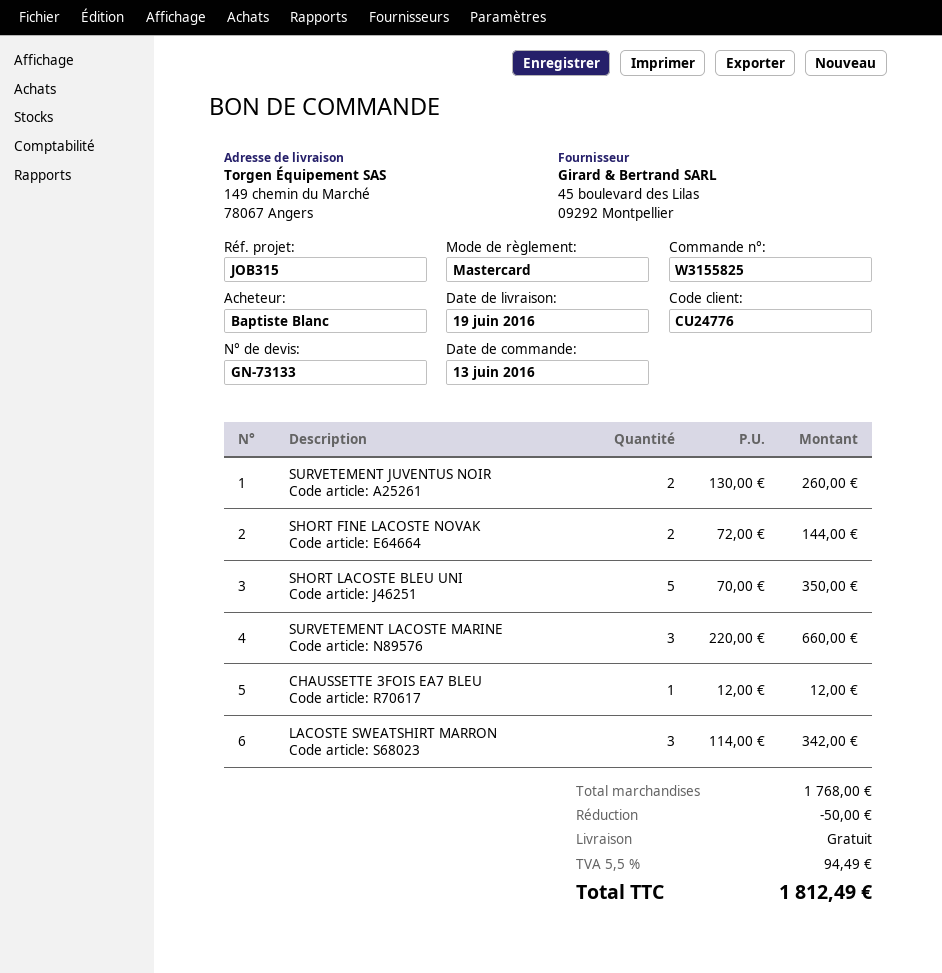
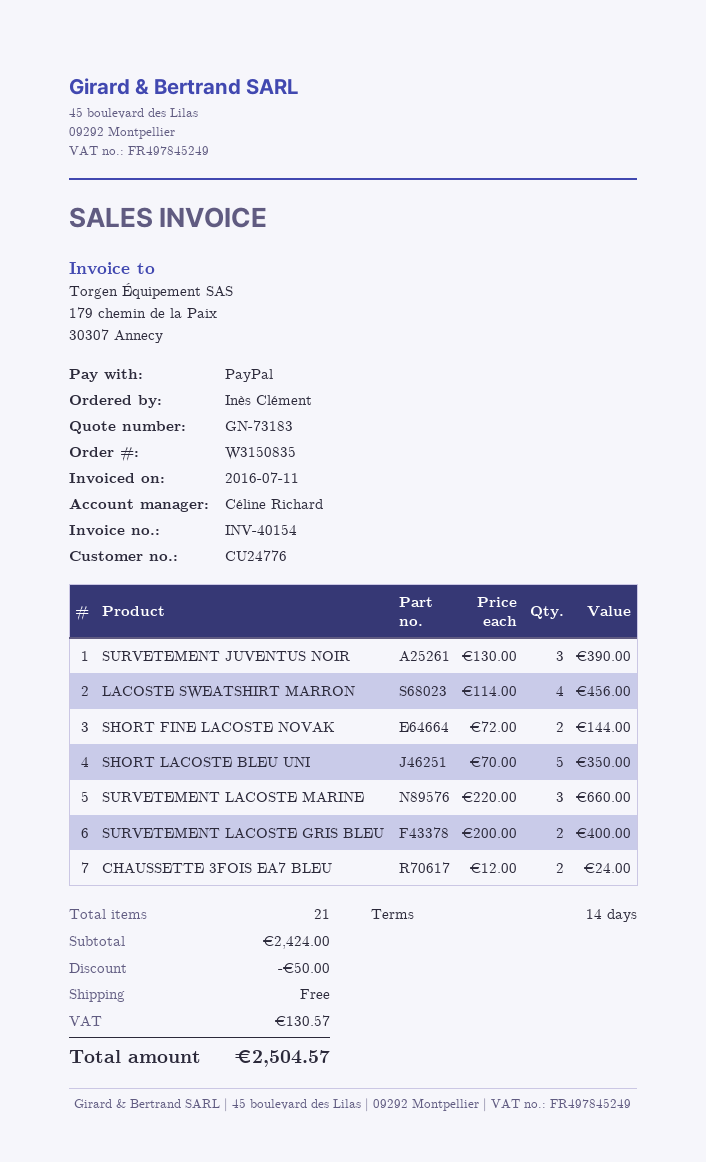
quote number: GN-73133 -> GN-73183
order number: W3155825 -> W3150835
ordered by: Baptiste Blanc -> Inès Clément
payment method: Mastercard -> PayPal
SURVETEMENT JUVENTUS NOIR: 2 x 130.00 = 260.00 -> 3 x 130.00 = 390.00
CHAUSSETTE 3FOIS EA7 BLEU: 1 x 12.00 = 12.00 -> 2 x 12.00 = 24.00
LACOSTE SWEATSHIRT MARRON: 3 x 114.00 = 342.00 -> 4 x 114.00 = 456.00
SURVETEMENT LACOSTE GRIS BLEU: none -> 2 x 200.00 = 400.00
subtotal: 1768.00 -> 2424.00
tax: 94.49 -> 130.57
total: 1812.49 -> 2504.57

